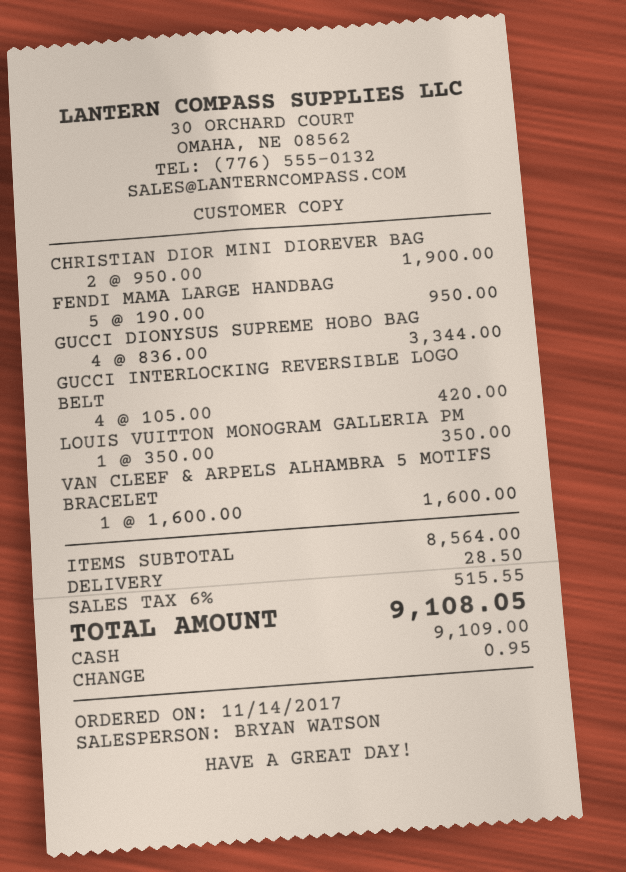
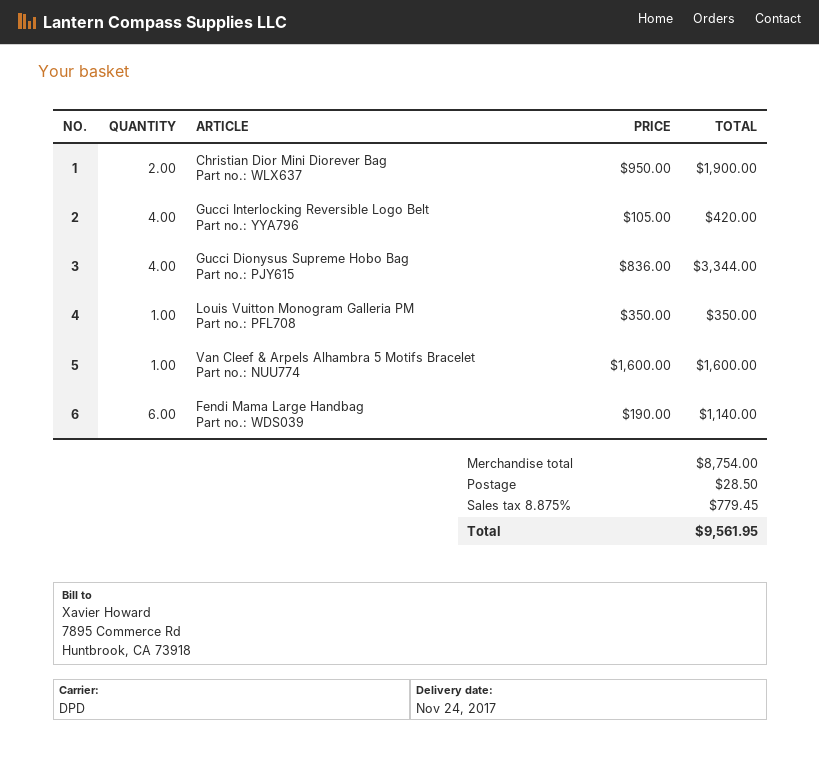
FENDI MAMA LARGE HANDBAG: 5 x 190.00 = 950.00 -> 6 x 190.00 = 1140.00
subtotal: 8564.00 -> 8754.00
tax: 6% = 515.55 -> 8.875% = 779.45
total: 9108.05 -> 9561.95

